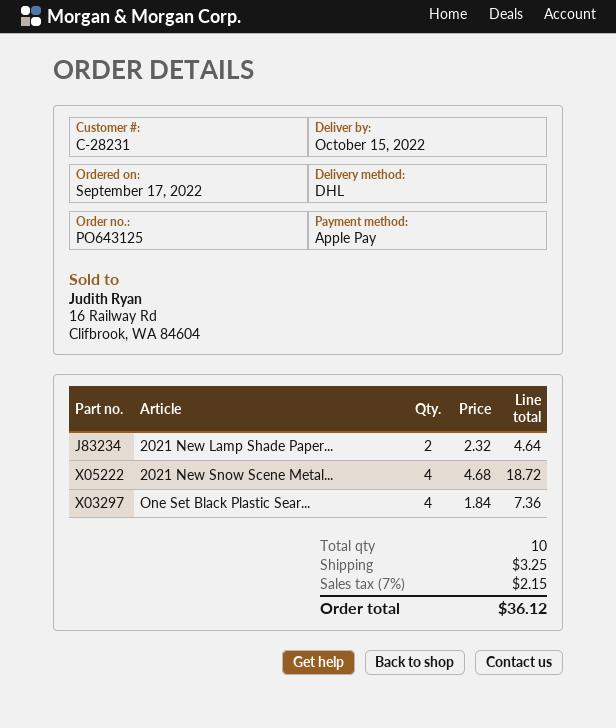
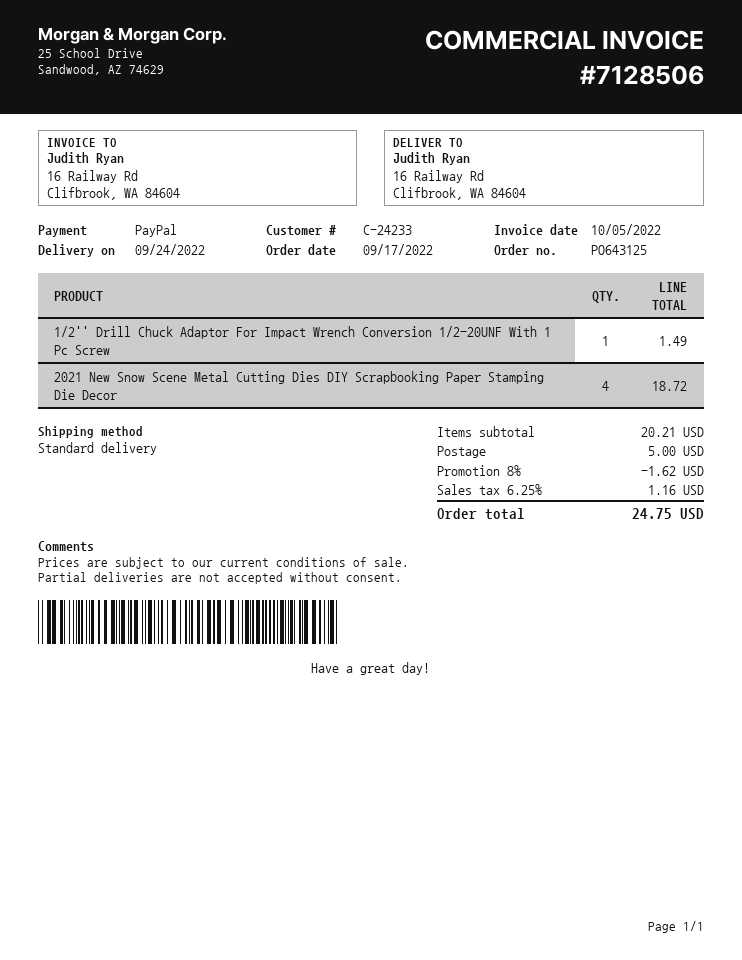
delivery date: 2022-10-15 -> 2022-09-24
customer number: C-28231 -> C-24233
payment method: Apple Pay -> PayPal
shipping method: DHL -> standard
2021 New Lamp Shade Paper...: 2 for 4.64 -> none
One Set Black Plastic Sear...: 4 for 7.36 -> none
1/2'' Drill Chuck Adaptor For Impact Wrench Conversion 1/2-20UNF With 1 Pc Screw: none -> 1 for 1.49
discount: none -> 8% = 1.62
shipping: 3.25 -> 5.00
tax: 7% = 2.15 -> 6.25% = 1.16
total: 36.12 -> 24.75

